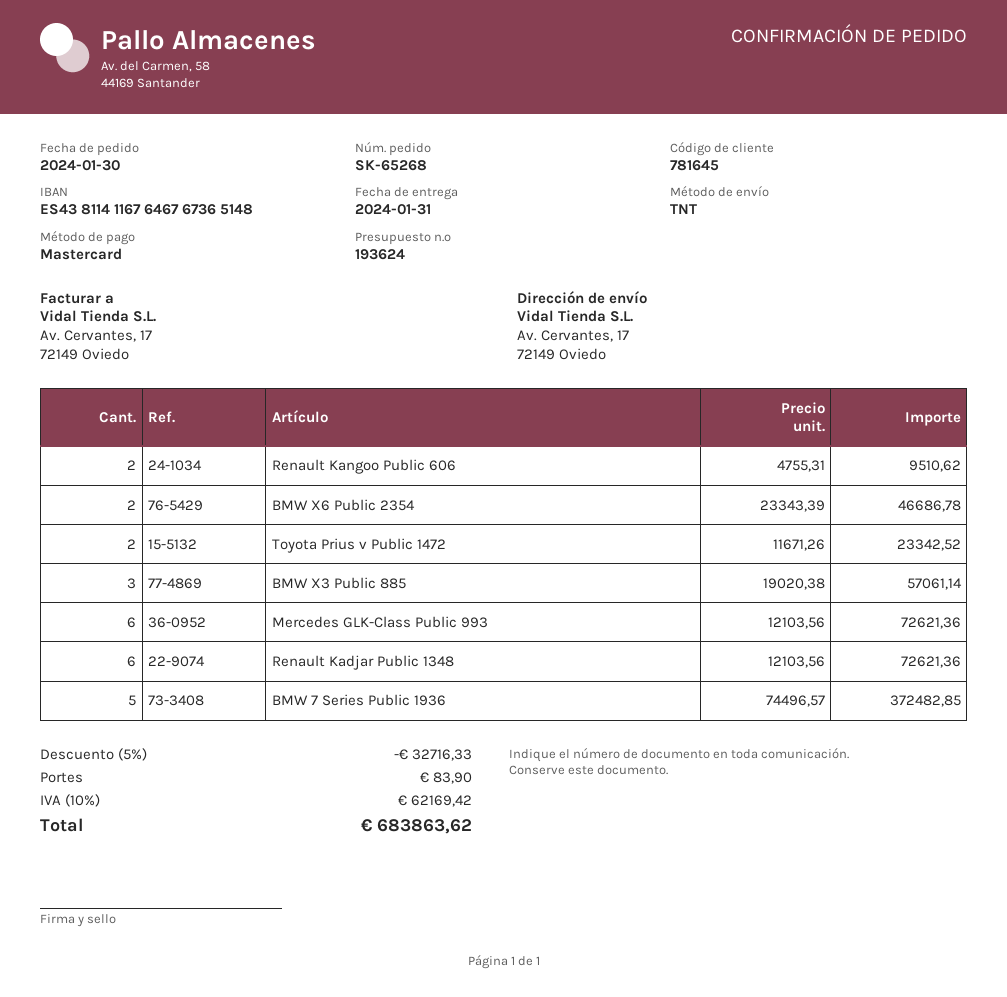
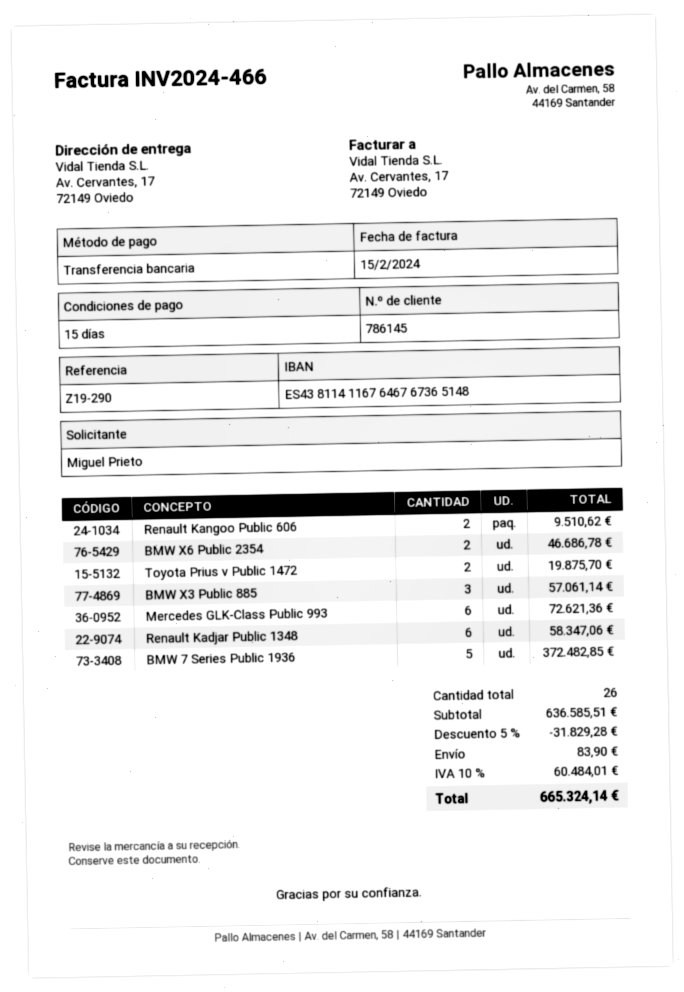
customer number: 781645 -> 786145
payment method: Mastercard -> bank transfer
Toyota Prius v Public 1472: 2 for 23342.52 -> 2 for 19875.70
Renault Kadjar Public 1348: 6 for 72621.36 -> 6 for 58347.06
discount: 5% = 32716.33 -> 5% = 31829.28
tax: 10% = 62169.42 -> 10% = 60484.01
total: 683863.62 -> 665324.14

